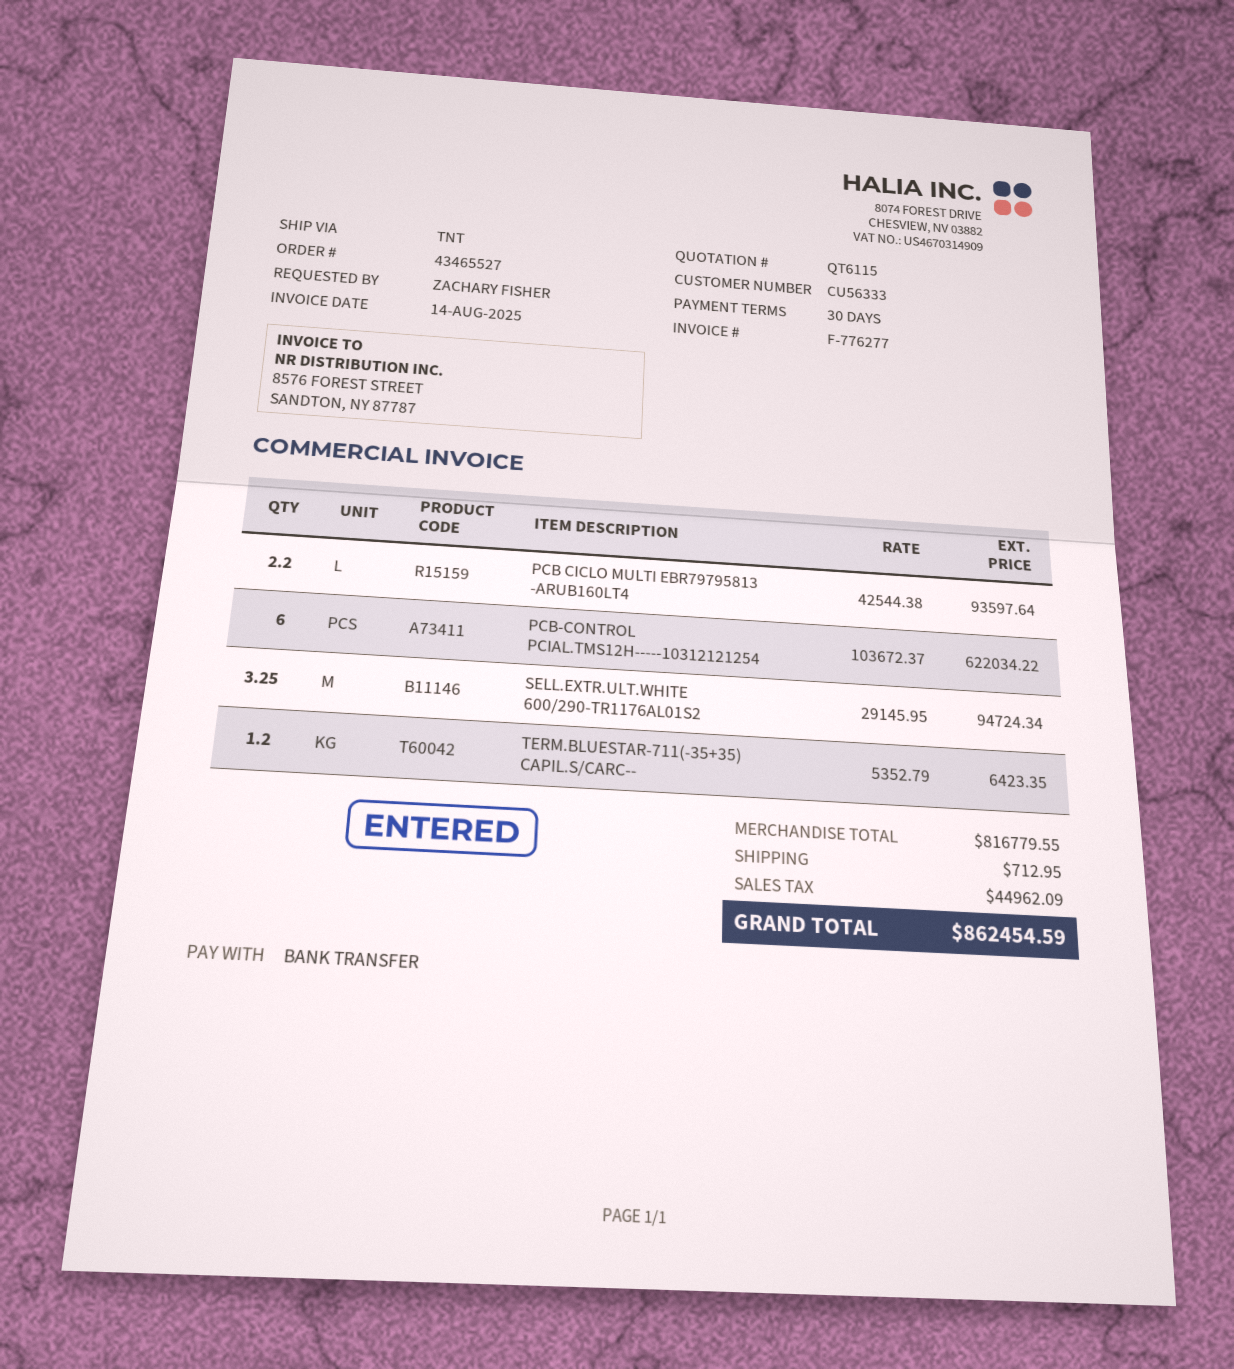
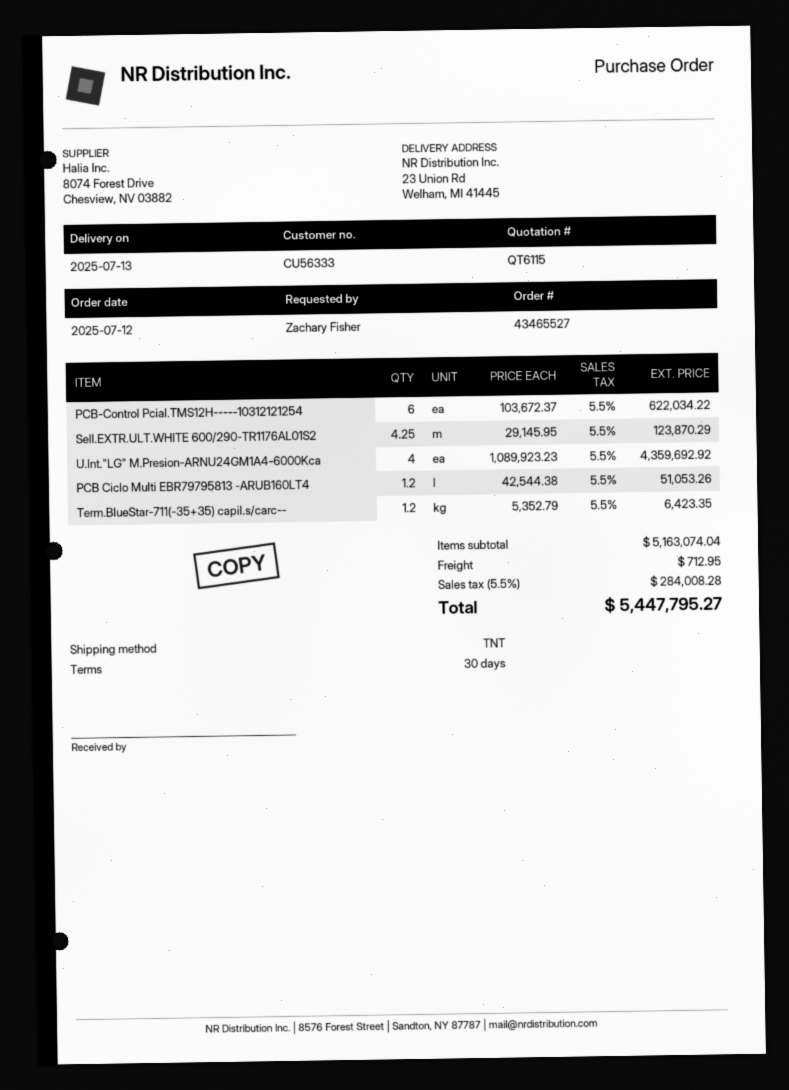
PCB CICLO MULTI EBR79795813 -ARUB160LT4: 2.2 x 42544.38 = 93597.64 -> 1.2 x 42544.38 = 51053.26
SELL.EXTR.ULT.WHITE 600/290-TR1176AL01S2: 3.25 x 29145.95 = 94724.34 -> 4.25 x 29145.95 = 123870.29
U.Int."LG" M.Presion-ARNU24GM1A4-6000Kca: none -> 4 x 1089923.23 = 4359692.92
subtotal: 816779.55 -> 5163074.04
tax: 44962.09 -> 284008.28
total: 862454.59 -> 5447795.27

